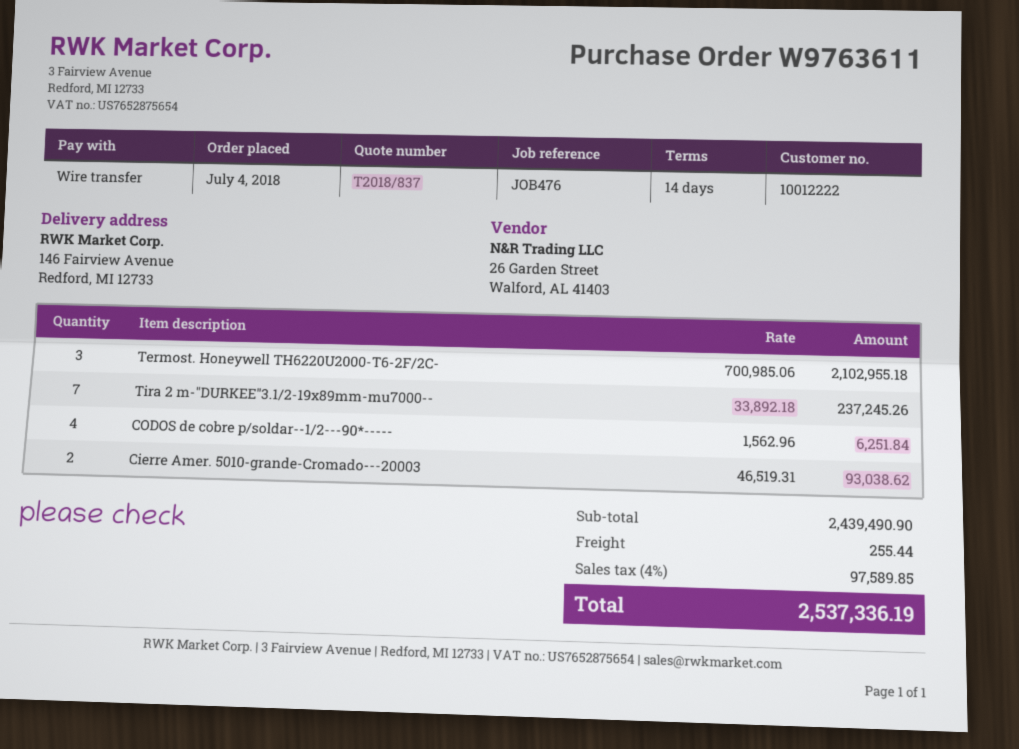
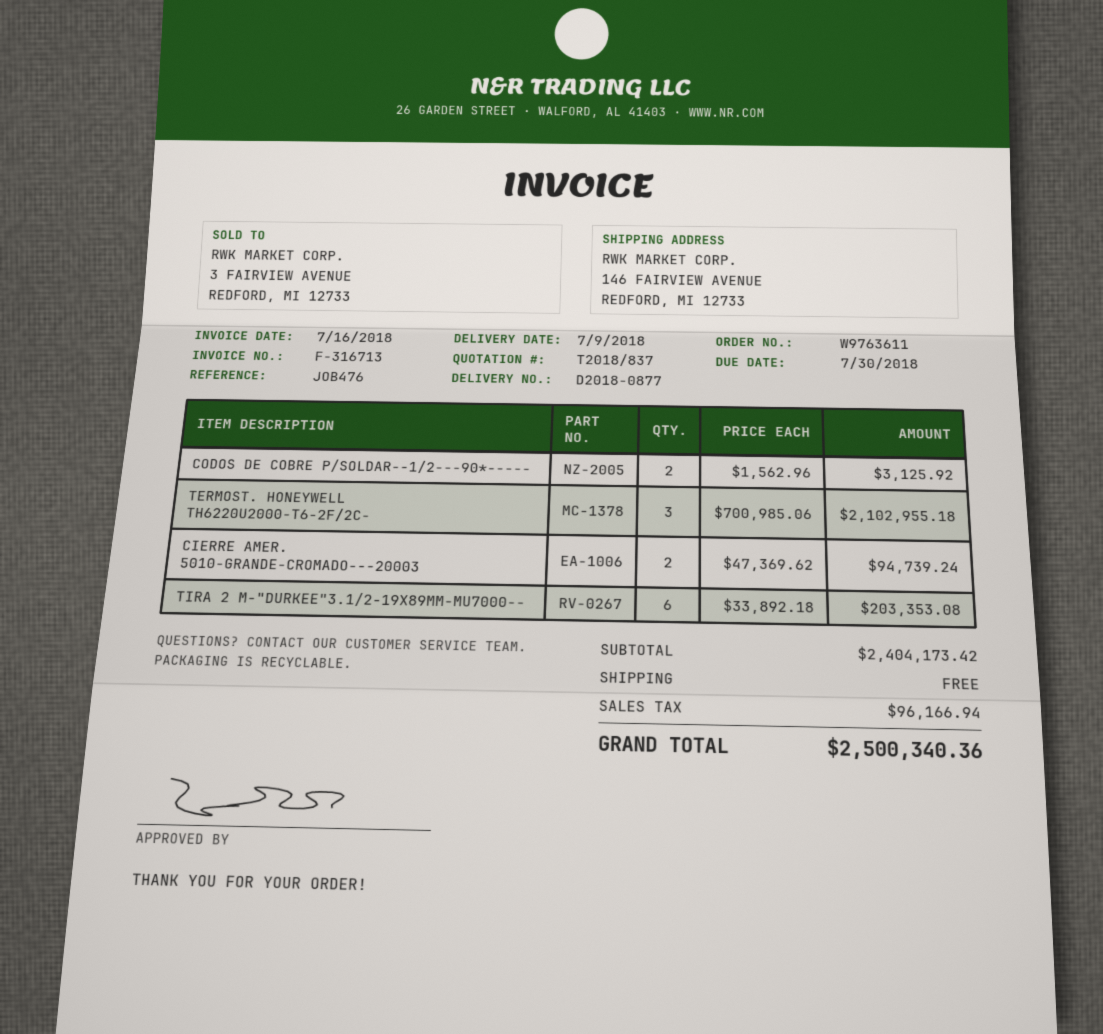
Tira 2 m-"DURKEE"3.1/2-19x89mm-mu7000--: 7 x 33892.18 = 237245.26 -> 6 x 33892.18 = 203353.08
CODOS de cobre p/soldar--1/2---90*-----: 4 x 1562.96 = 6251.84 -> 2 x 1562.96 = 3125.92
Cierre Amer. 5010-grande-Cromado---20003: 2 x 46519.31 = 93038.62 -> 2 x 47369.62 = 94739.24
subtotal: 2439490.90 -> 2404173.42
shipping: 255.44 -> 0.00
tax: 97589.85 -> 96166.94
total: 2537336.19 -> 2500340.36

